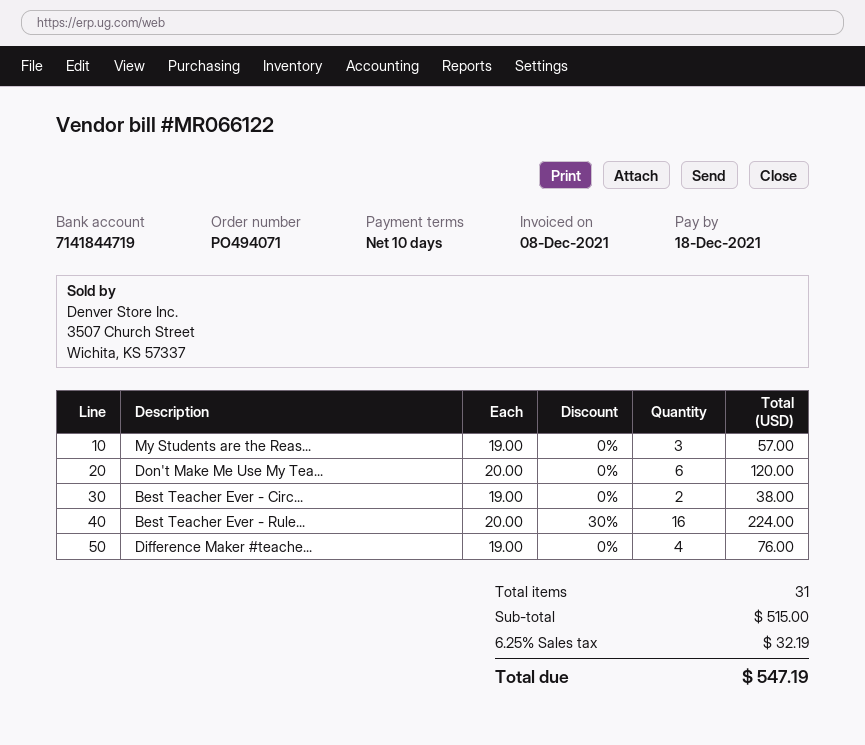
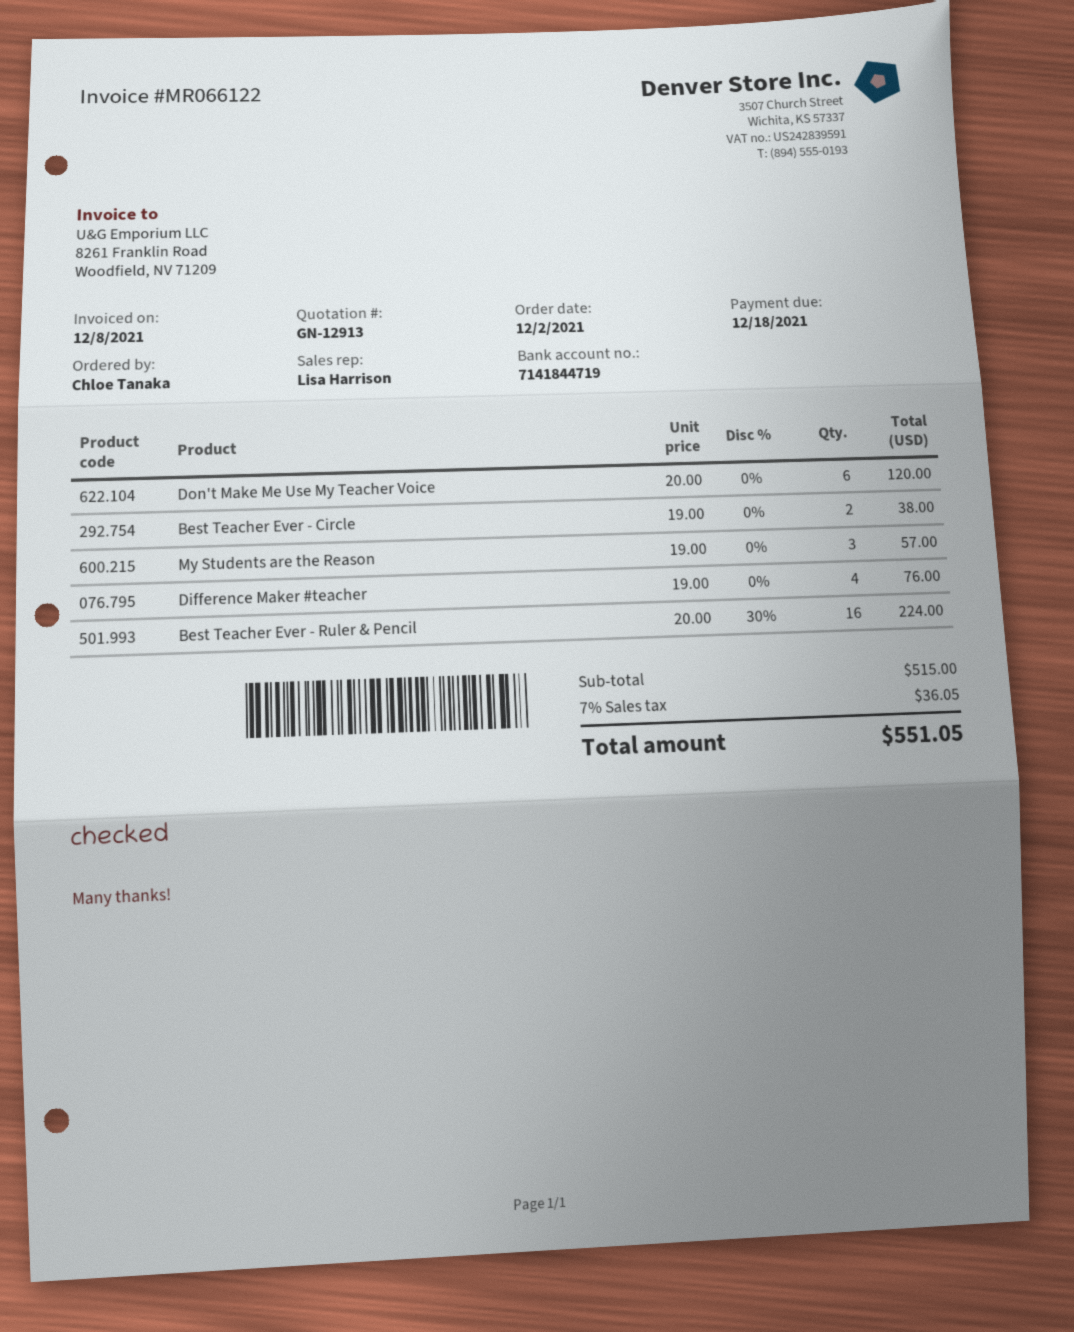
tax: 6.25% = 32.19 -> 7% = 36.05
total: 547.19 -> 551.05

